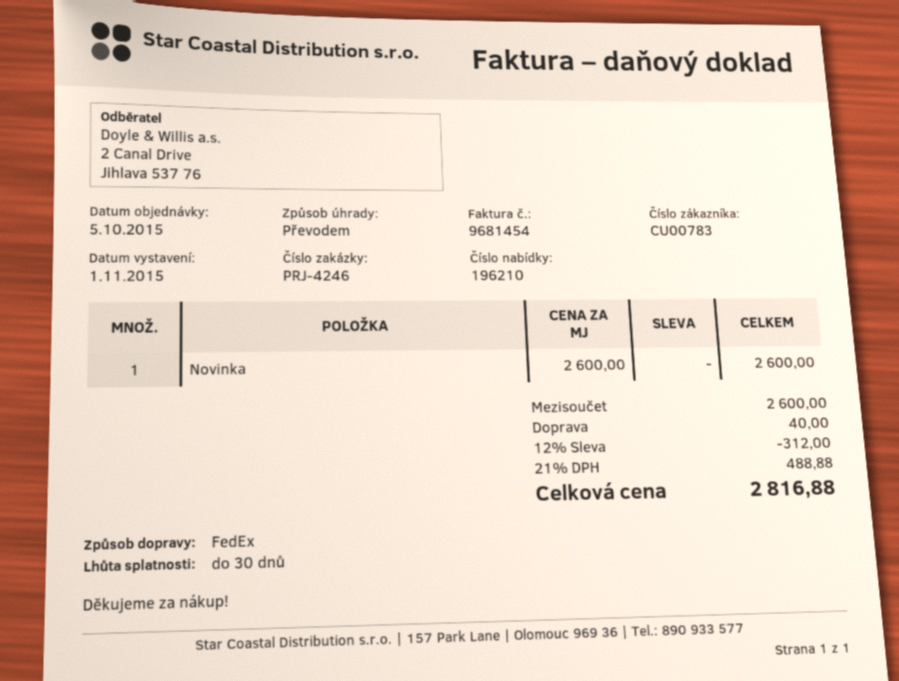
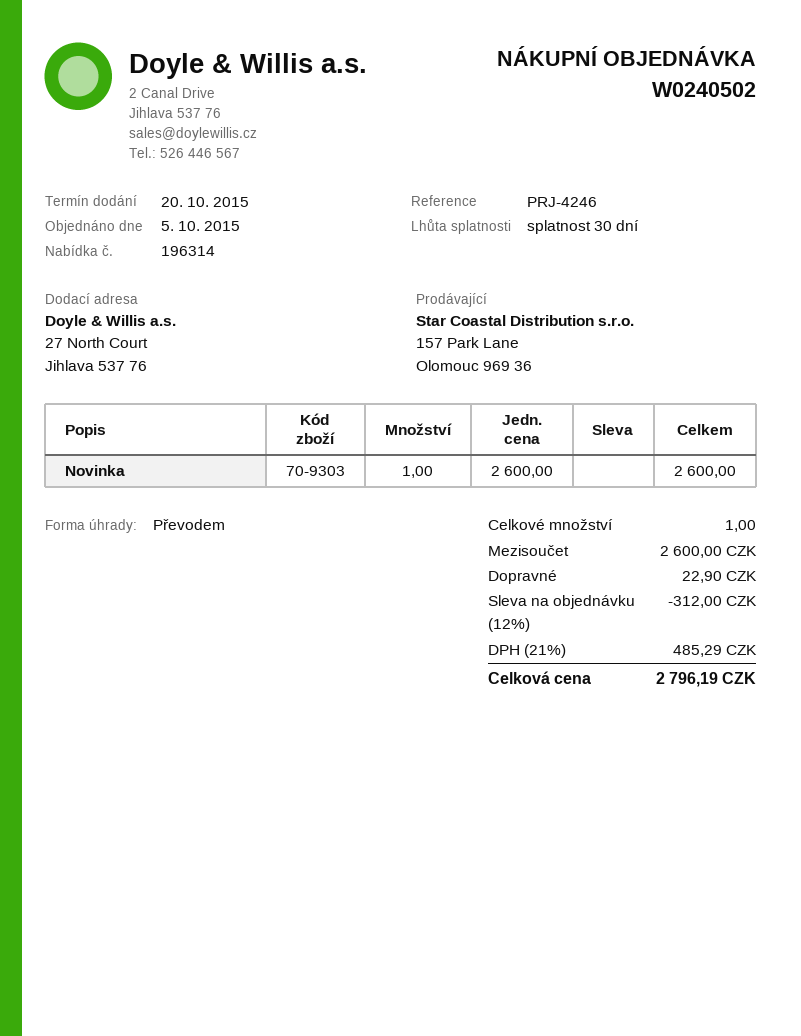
quote number: 196210 -> 196314
shipping: 40.00 -> 22.90
tax: 21% = 488.88 -> 21% = 485.29
total: 2816.88 -> 2796.19

